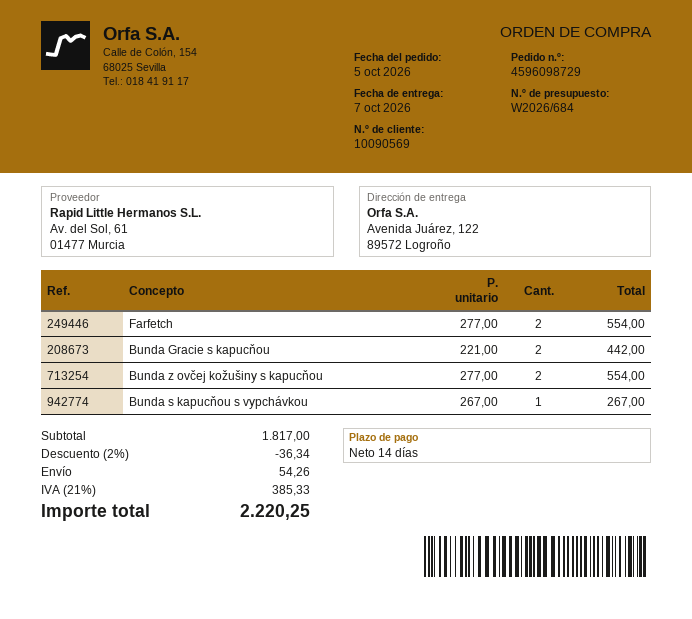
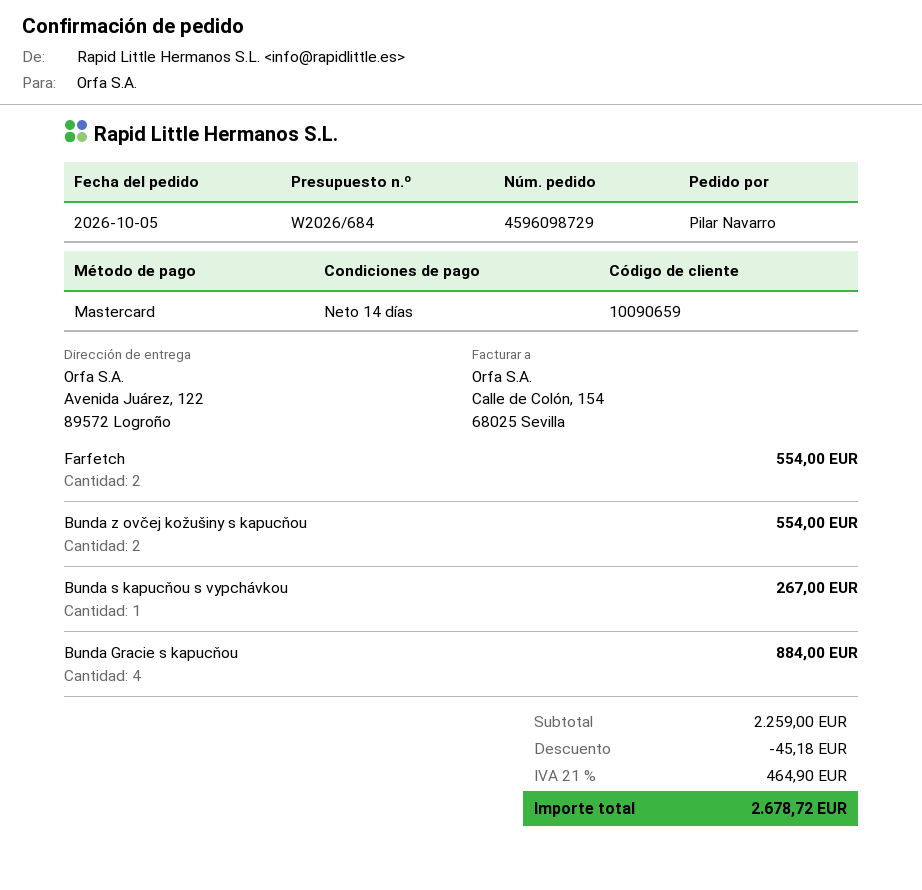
customer number: 10090569 -> 10090659
Bunda Gracie s kapucňou: 2 for 442.00 -> 4 for 884.00
subtotal: 1817.00 -> 2259.00
discount: 36.34 -> 45.18
shipping: 54.26 -> none
tax: 21% = 385.33 -> 21% = 464.90
total: 2220.25 -> 2678.72

